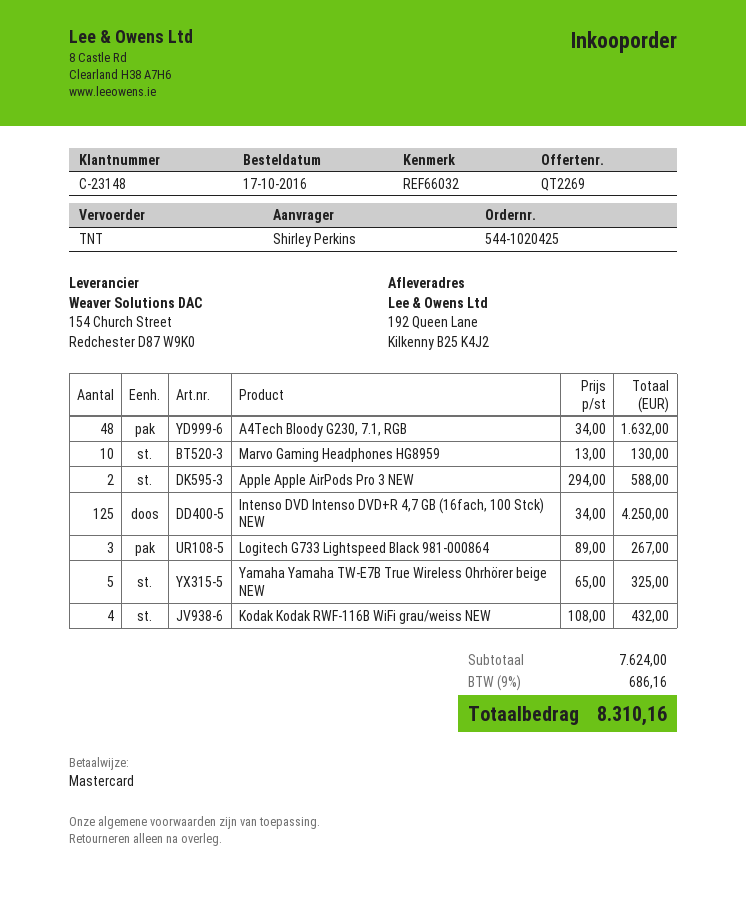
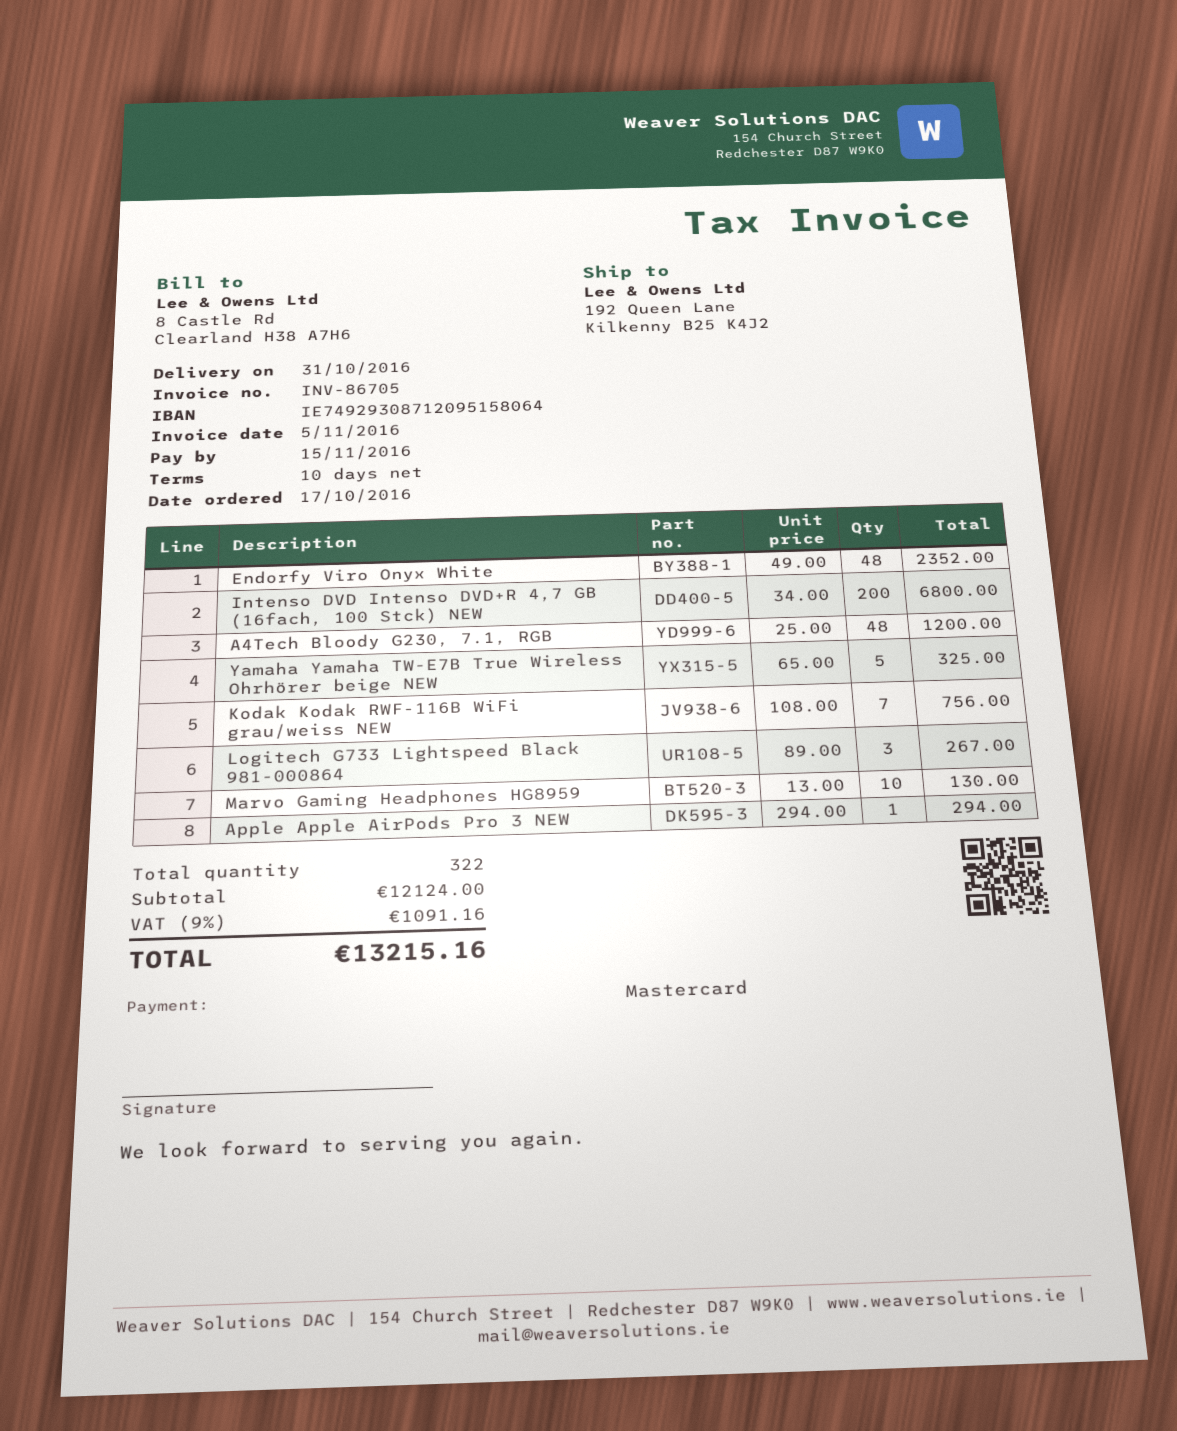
A4Tech Bloody G230, 7.1, RGB: 48 x 34.00 = 1632.00 -> 48 x 25.00 = 1200.00
Apple Apple AirPods Pro 3 NEW: 2 x 294.00 = 588.00 -> 1 x 294.00 = 294.00
Intenso DVD Intenso DVD+R 4,7 GB (16fach, 100 Stck) NEW: 125 x 34.00 = 4250.00 -> 200 x 34.00 = 6800.00
Kodak Kodak RWF-116B WiFi grau/weiss NEW: 4 x 108.00 = 432.00 -> 7 x 108.00 = 756.00
Endorfy Viro Onyx White: none -> 48 x 49.00 = 2352.00
subtotal: 7624.00 -> 12124.00
tax: 9% = 686.16 -> 9% = 1091.16
total: 8310.16 -> 13215.16

